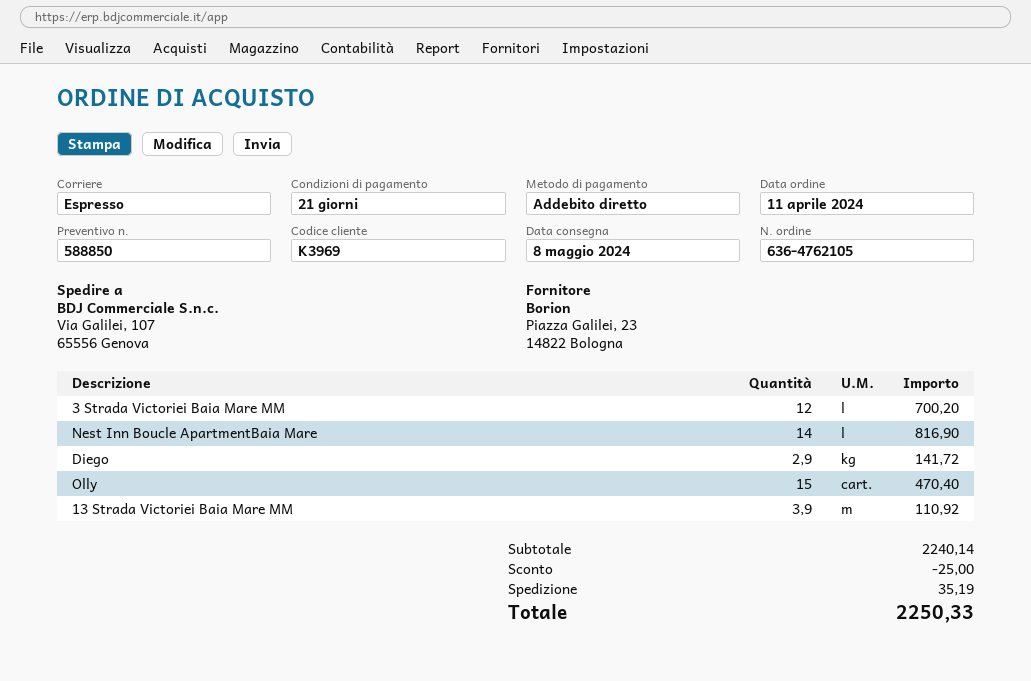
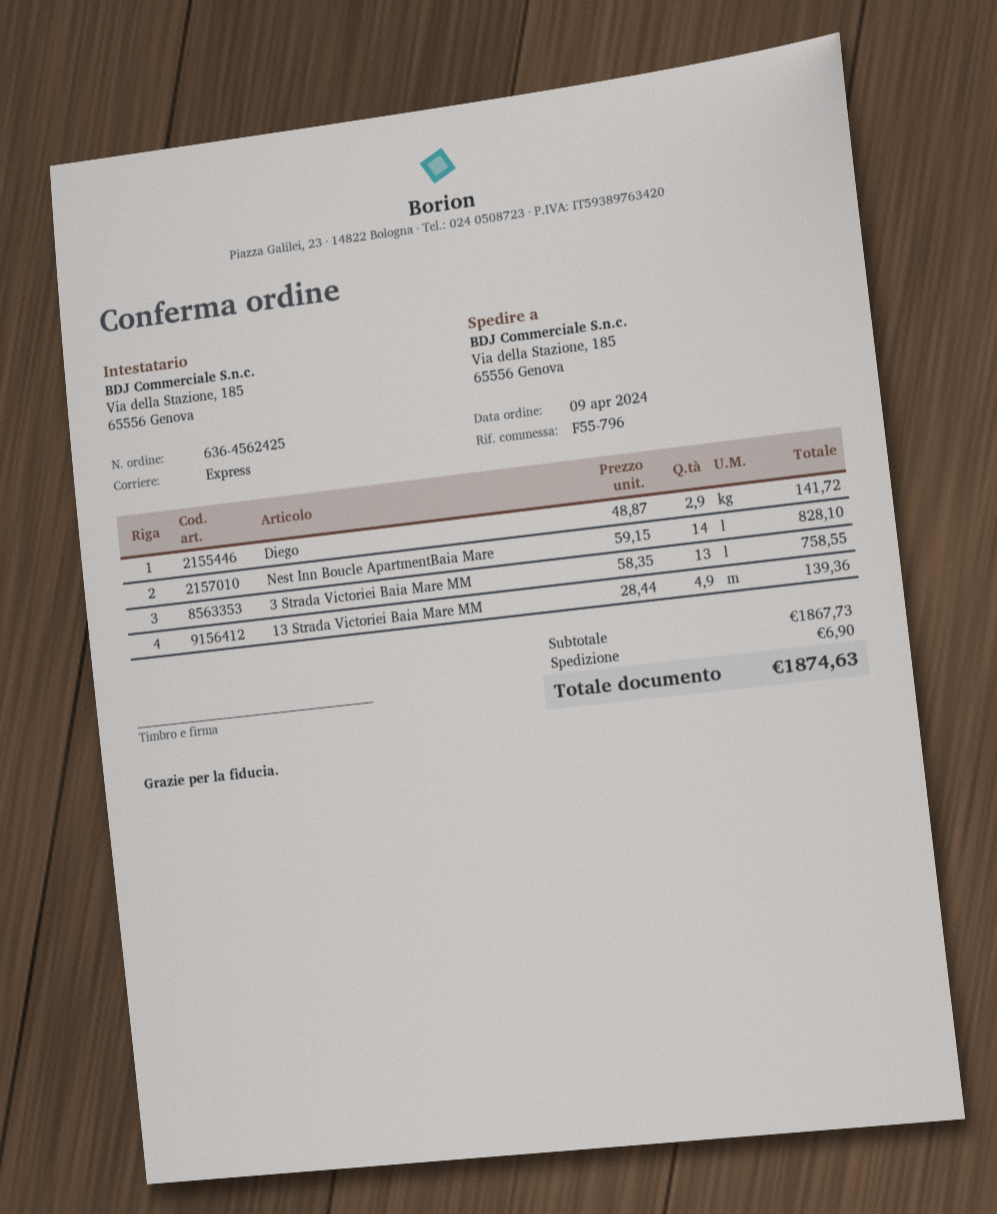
order number: 636-4762105 -> 636-4562425
order date: 2024-04-11 -> 2024-04-09
ship to: Via Galilei, 107, 65556 Genova -> Via della Stazione, 185, 65556 Genova
3 Strada Victoriei Baia Mare MM: 12 for 700.20 -> 13 for 758.55
Nest Inn Boucle ApartmentBaia Mare: 14 for 816.90 -> 14 for 828.10
Olly: 15 for 470.40 -> none
13 Strada Victoriei Baia Mare MM: 3.9 for 110.92 -> 4.9 for 139.36
subtotal: 2240.14 -> 1867.73
discount: 25.00 -> none
shipping: 35.19 -> 6.90
total: 2250.33 -> 1874.63

